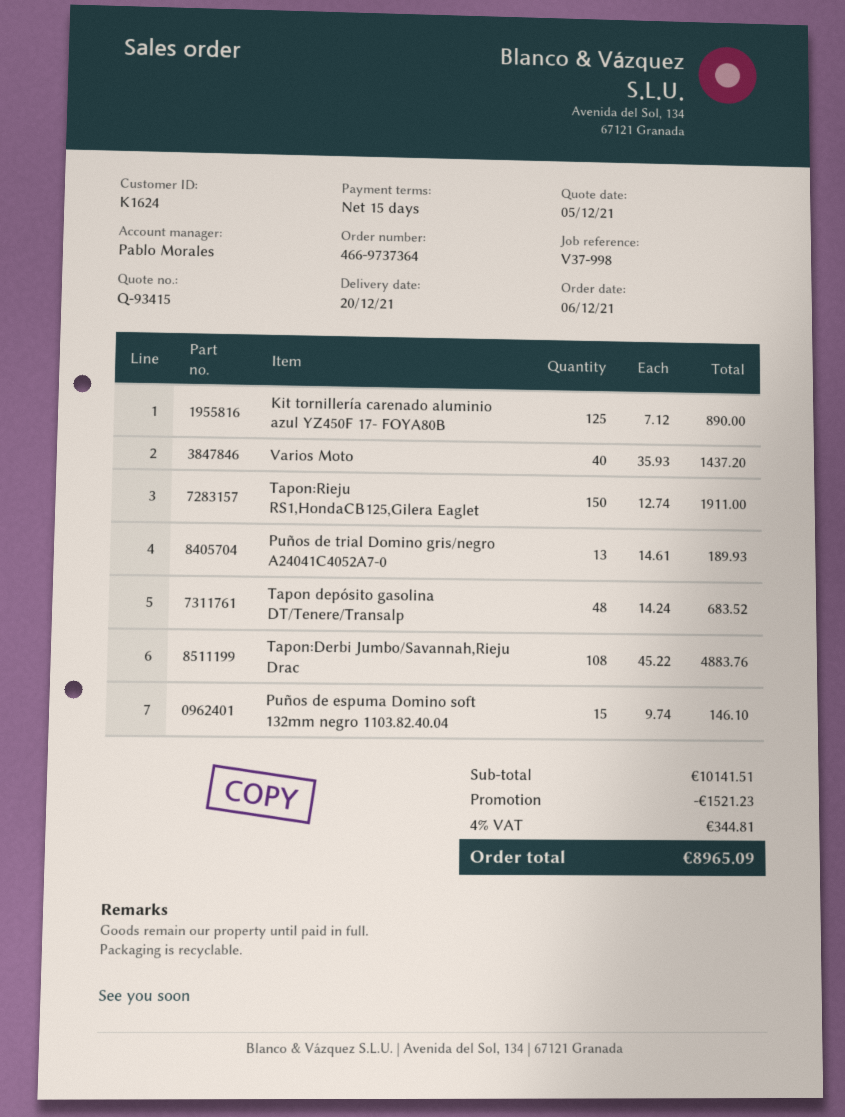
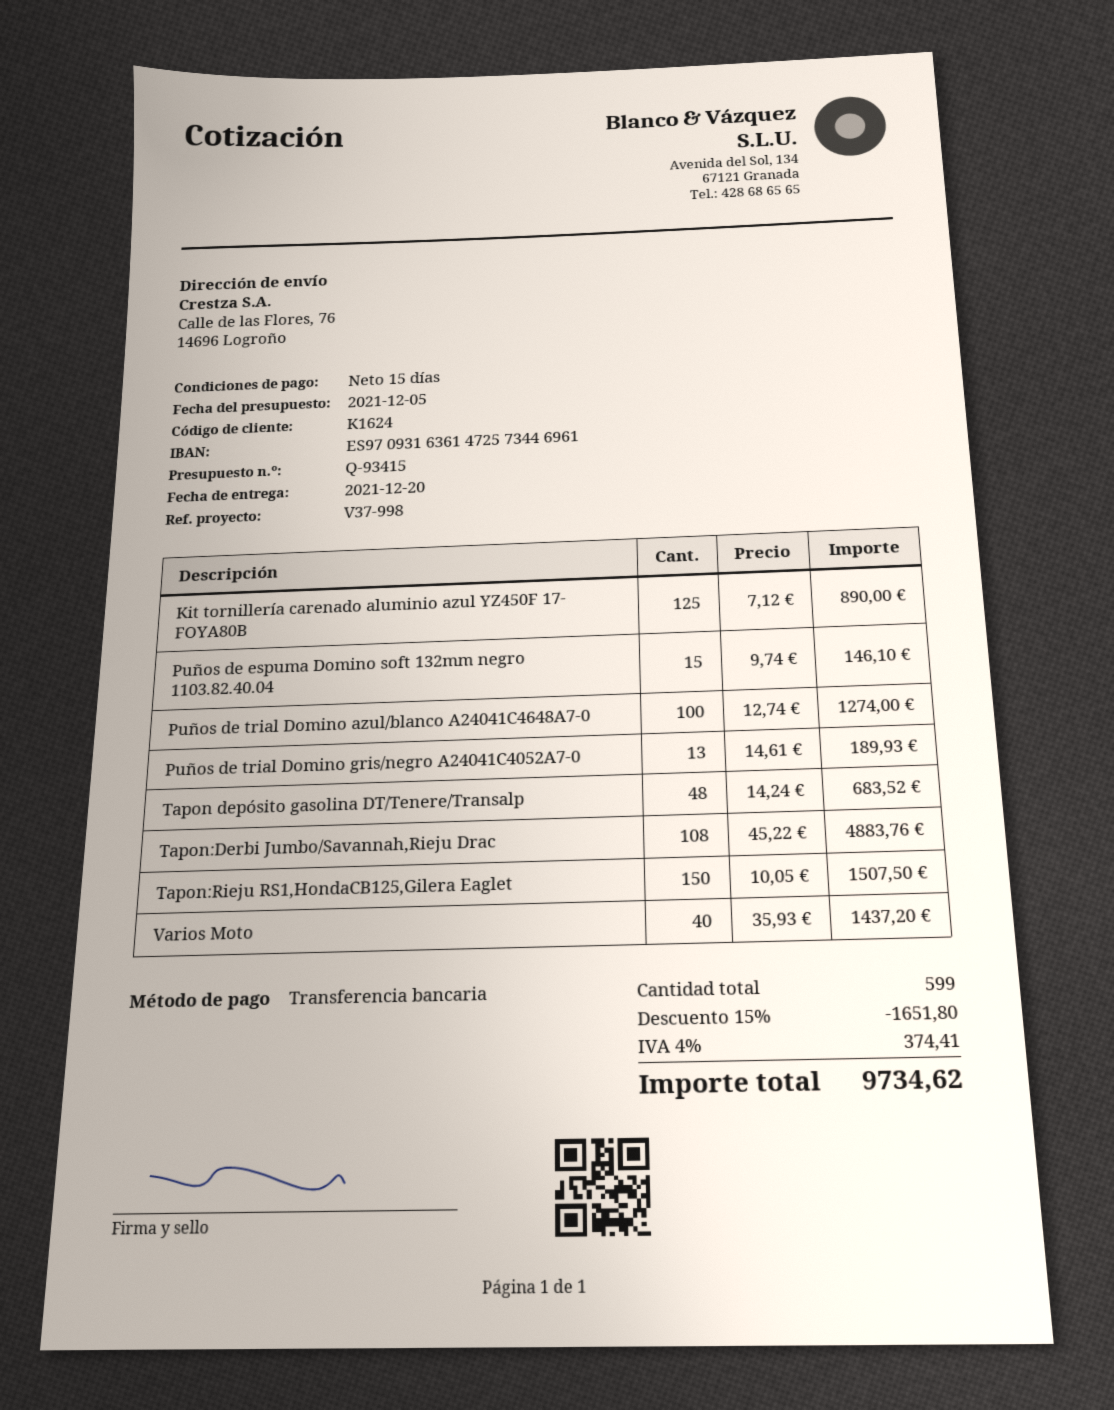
Tapon:Rieju RS1,HondaCB125,Gilera Eaglet: 150 x 12.74 = 1911.00 -> 150 x 10.05 = 1507.50
Puños de trial Domino azul/blanco A24041C4648A7-0: none -> 100 x 12.74 = 1274.00
discount: 1521.23 -> 1651.80
tax: 4% = 344.81 -> 4% = 374.41
total: 8965.09 -> 9734.62

